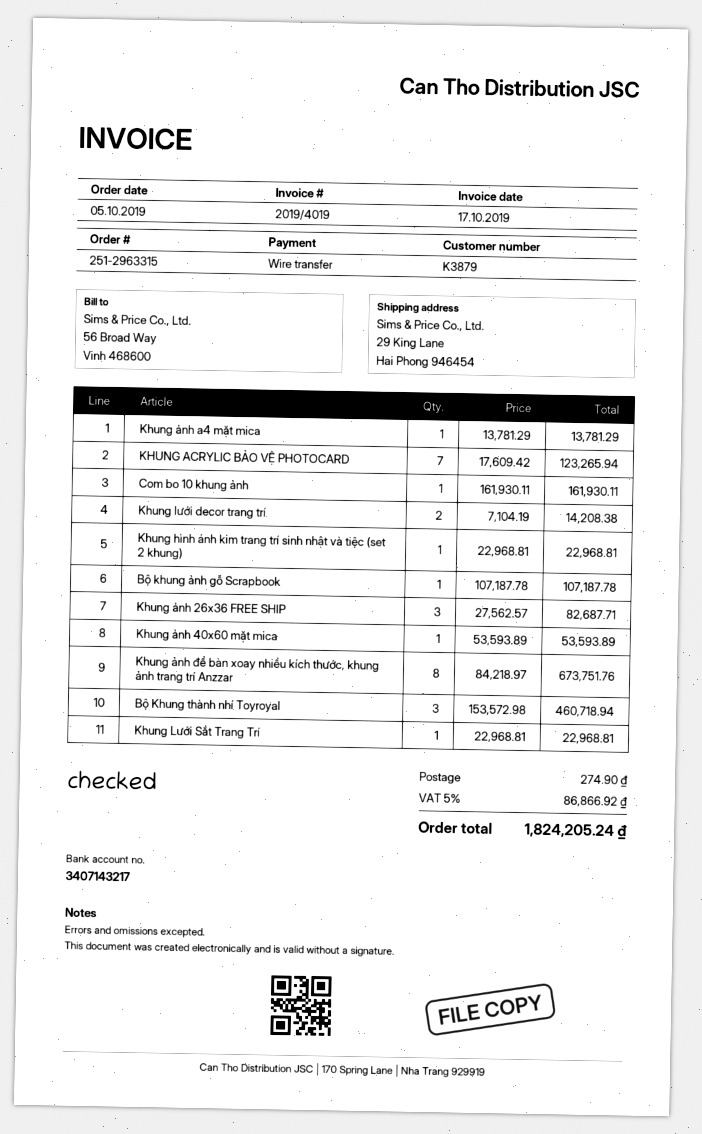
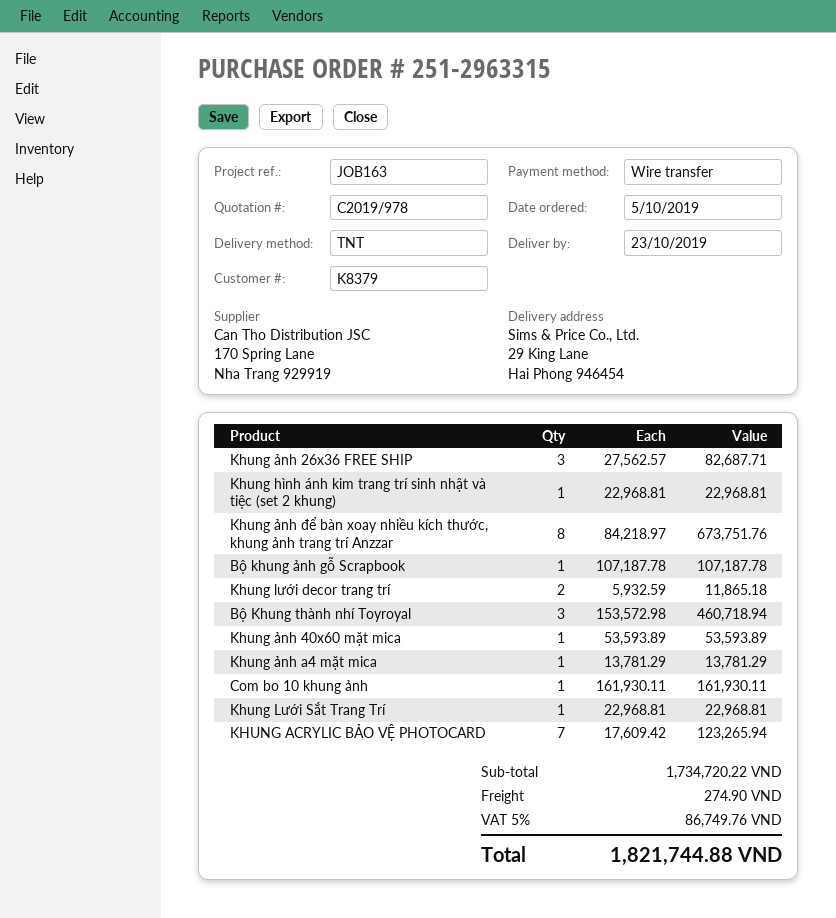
customer number: K3879 -> K8379
Khung lưới decor trang trí: 2 x 7104.19 = 14208.38 -> 2 x 5932.59 = 11865.18
tax: 5% = 86866.92 -> 5% = 86749.76
total: 1824205.24 -> 1821744.88

